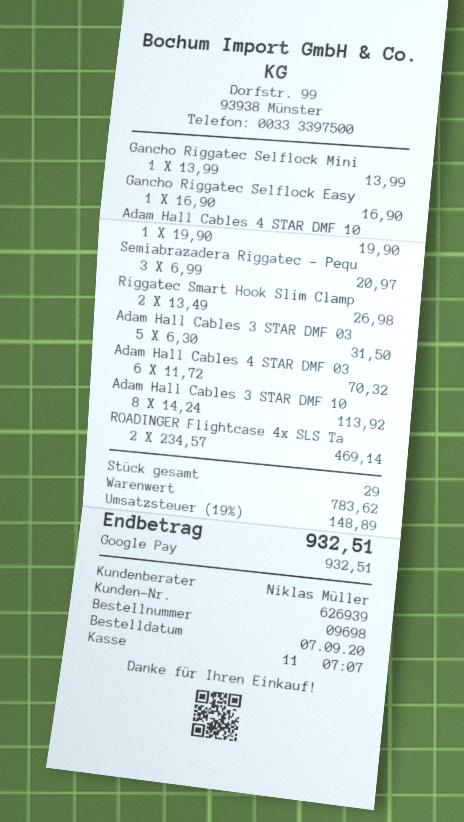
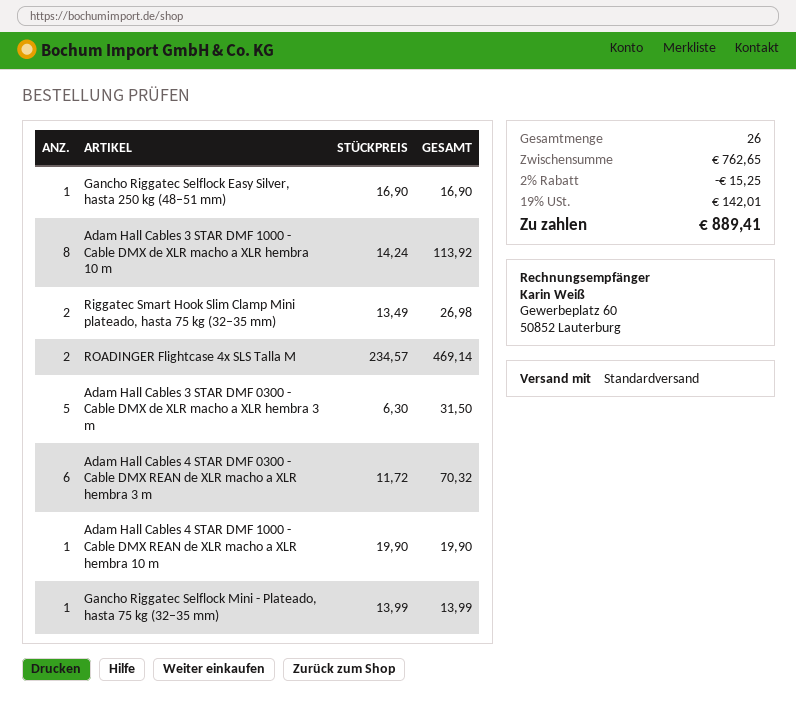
Semiabrazadera Riggatec - Pequ: 3 x 6.99 = 20.97 -> none
total quantity: 29 -> 26
subtotal: 783.62 -> 762.65
discount: none -> 2% = 15.25
tax: 19% = 148.89 -> 19% = 142.01
total: 932.51 -> 889.41

